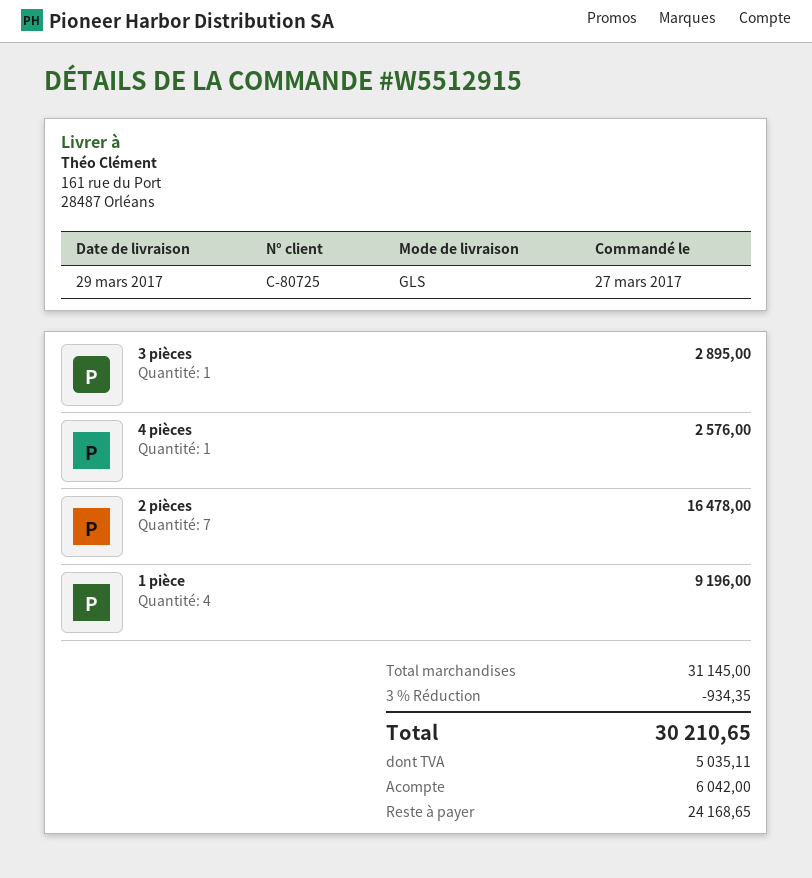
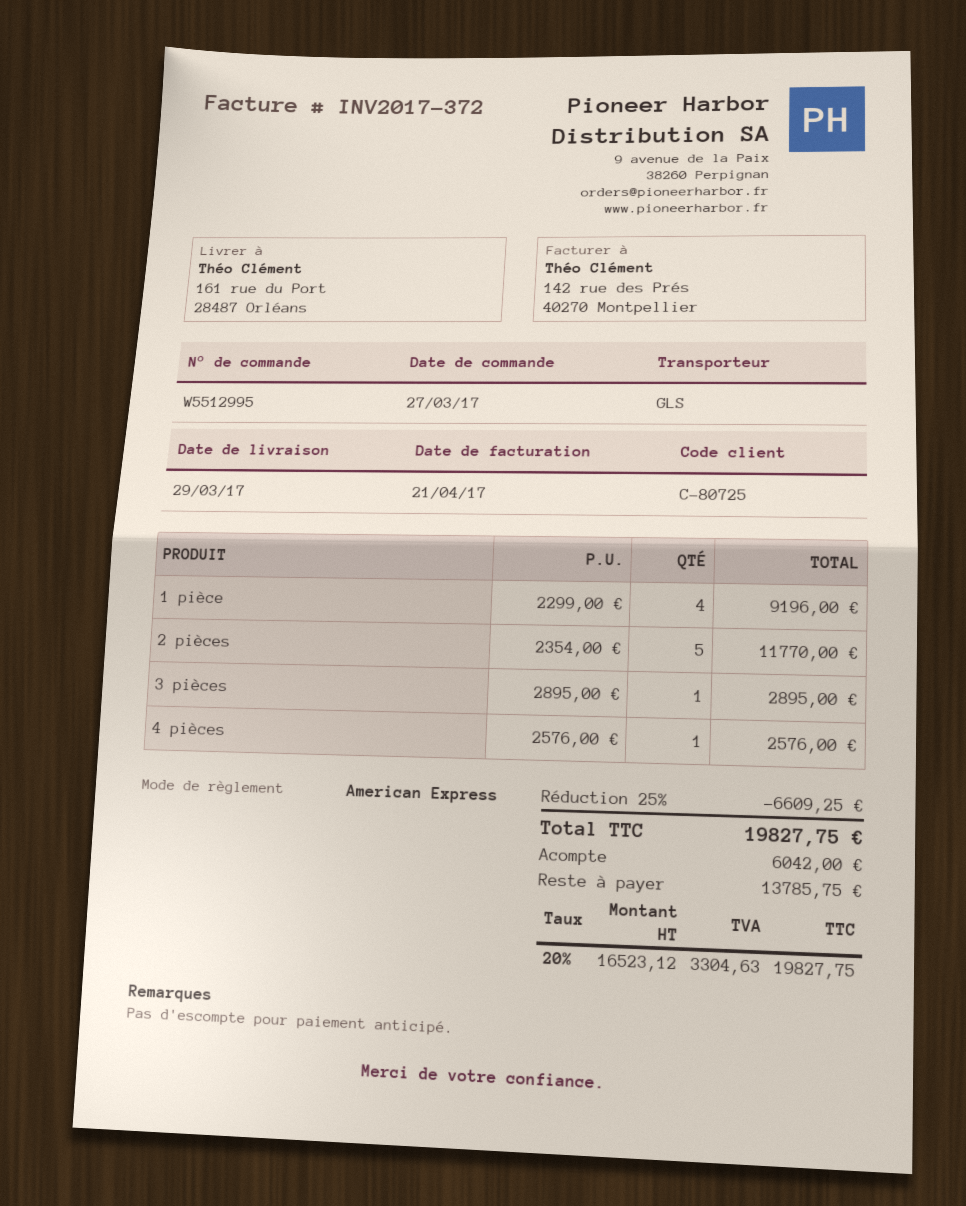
order number: W5512915 -> W5512995
2 pièces: 7 for 16478.00 -> 5 for 11770.00
discount: 3% = 934.35 -> 25% = 6609.25
tax: 5035.11 -> 3304.63
total: 30210.65 -> 19827.75
balance: 24168.65 -> 13785.75

